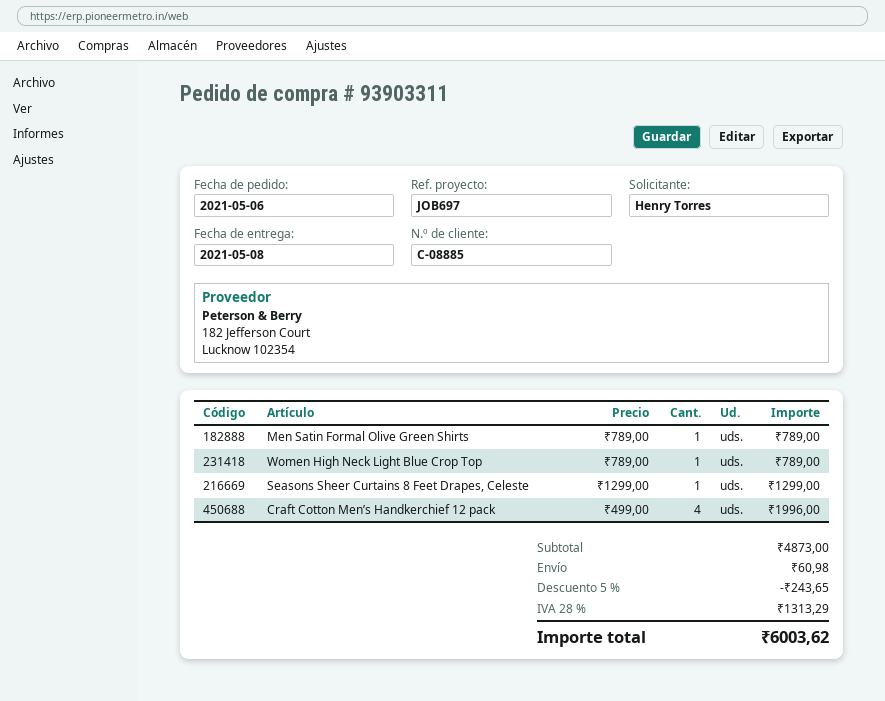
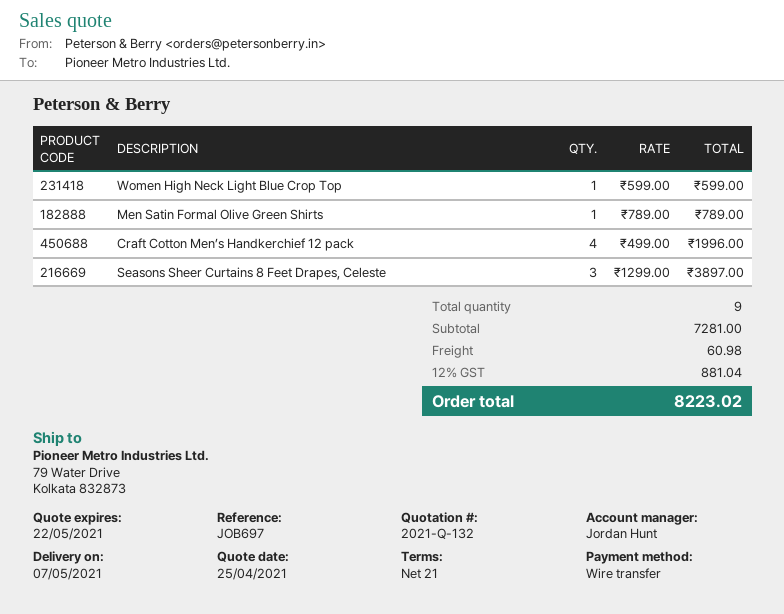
delivery date: 2021-05-08 -> 2021-05-07
Women High Neck Light Blue Crop Top: 1 x 789.00 = 789.00 -> 1 x 599.00 = 599.00
Seasons Sheer Curtains 8 Feet Drapes, Celeste: 1 x 1299.00 = 1299.00 -> 3 x 1299.00 = 3897.00
subtotal: 4873.00 -> 7281.00
discount: 5% = 243.65 -> none
tax: 28% = 1313.29 -> 12% = 881.04
total: 6003.62 -> 8223.02

